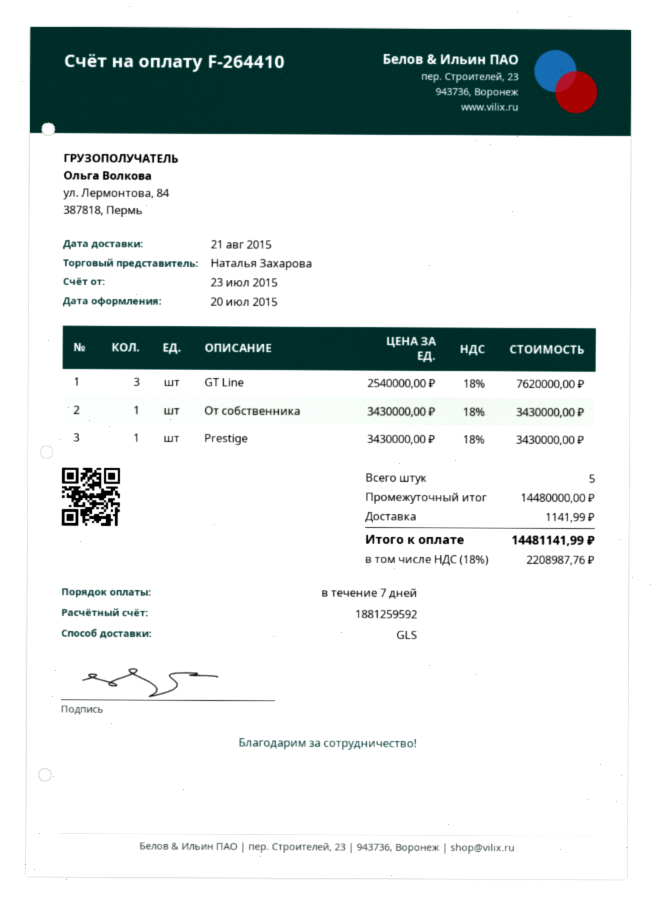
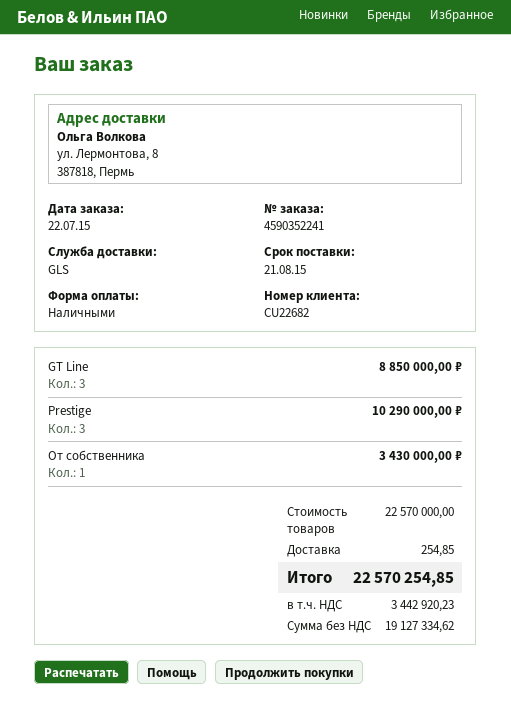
order date: 2015-07-20 -> 2015-07-22
ship to: ул. Лермонтова, 84, 387818, Пермь -> ул. Лермонтова, 8, 387818, Пермь
GT Line: 3 for 7620000.00 -> 3 for 8850000.00
Prestige: 1 for 3430000.00 -> 3 for 10290000.00
subtotal: 14480000.00 -> 22570000.00
shipping: 1141.99 -> 254.85
tax: 2208987.76 -> 3442920.23
total: 14481141.99 -> 22570254.85

